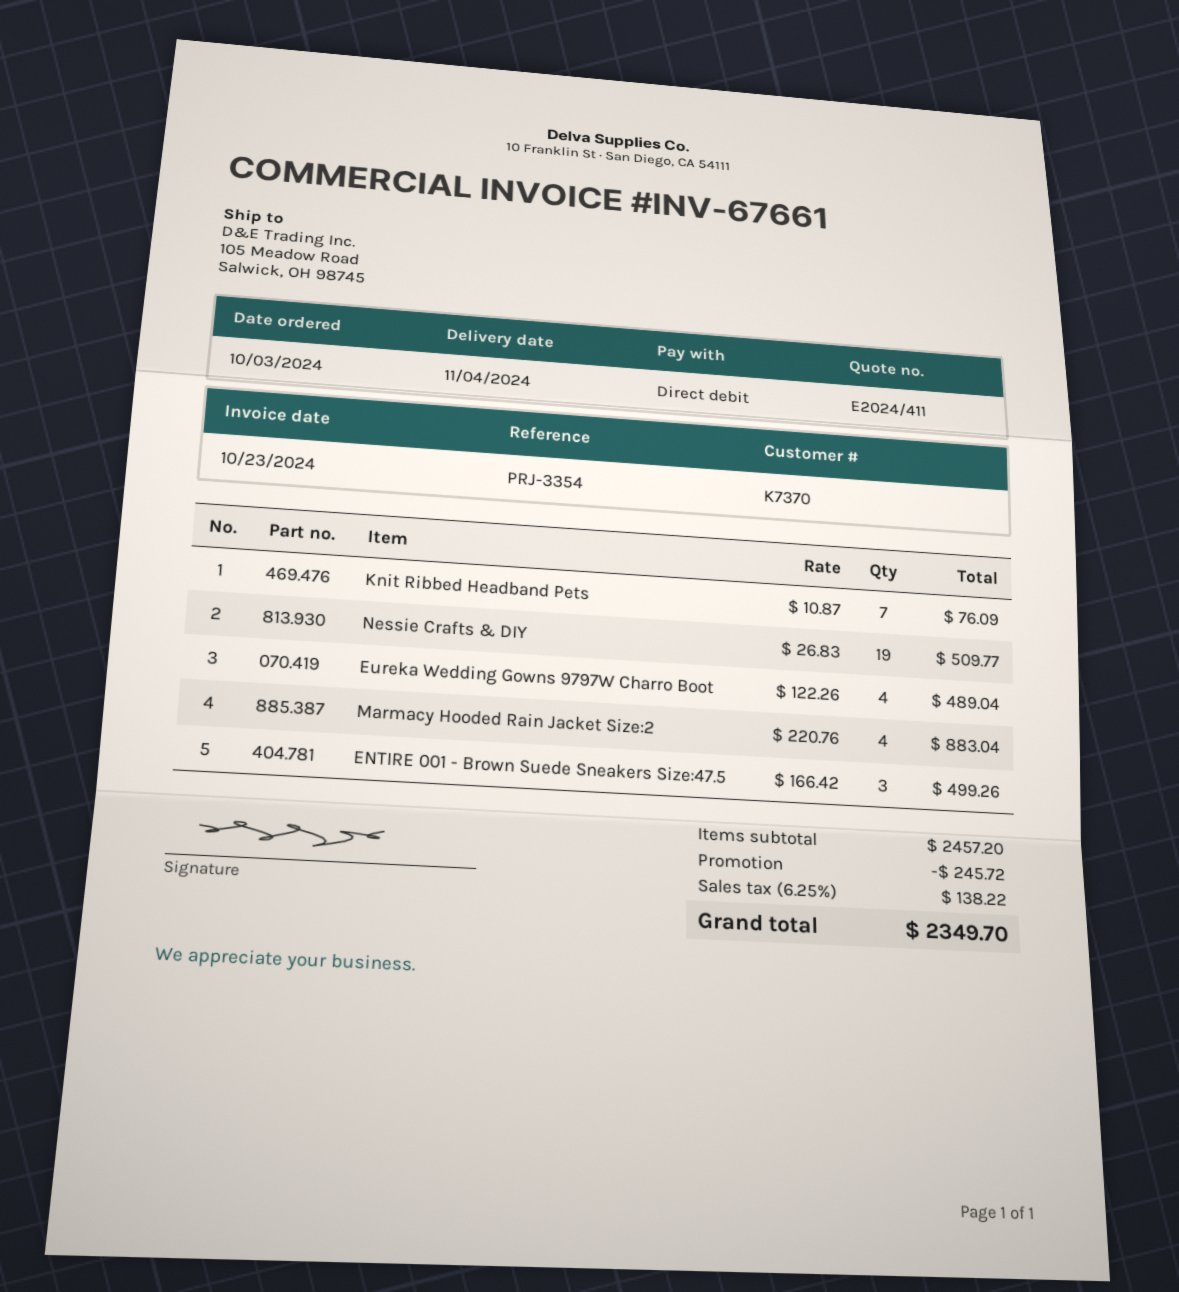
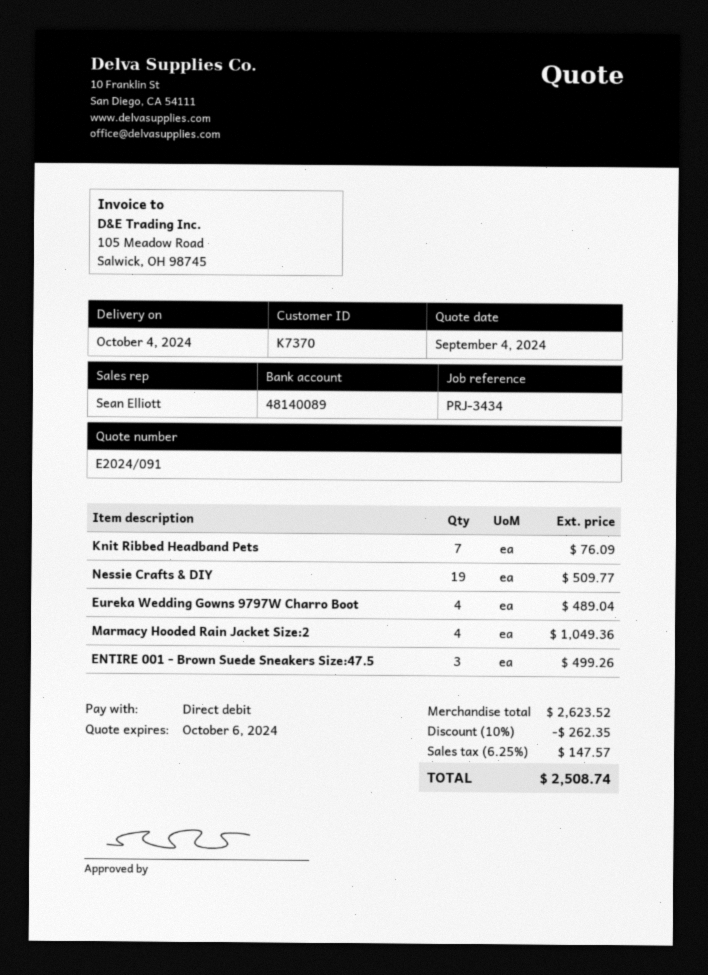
quote number: E2024/411 -> E2024/091
delivery date: 2024-11-04 -> 2024-10-04
reference: PRJ-3354 -> PRJ-3434
Marmacy Hooded Rain Jacket Size:2: 4 for 883.04 -> 4 for 1049.36
subtotal: 2457.20 -> 2623.52
discount: 245.72 -> 262.35
tax: 6.25% = 138.22 -> 6.25% = 147.57
total: 2349.70 -> 2508.74

